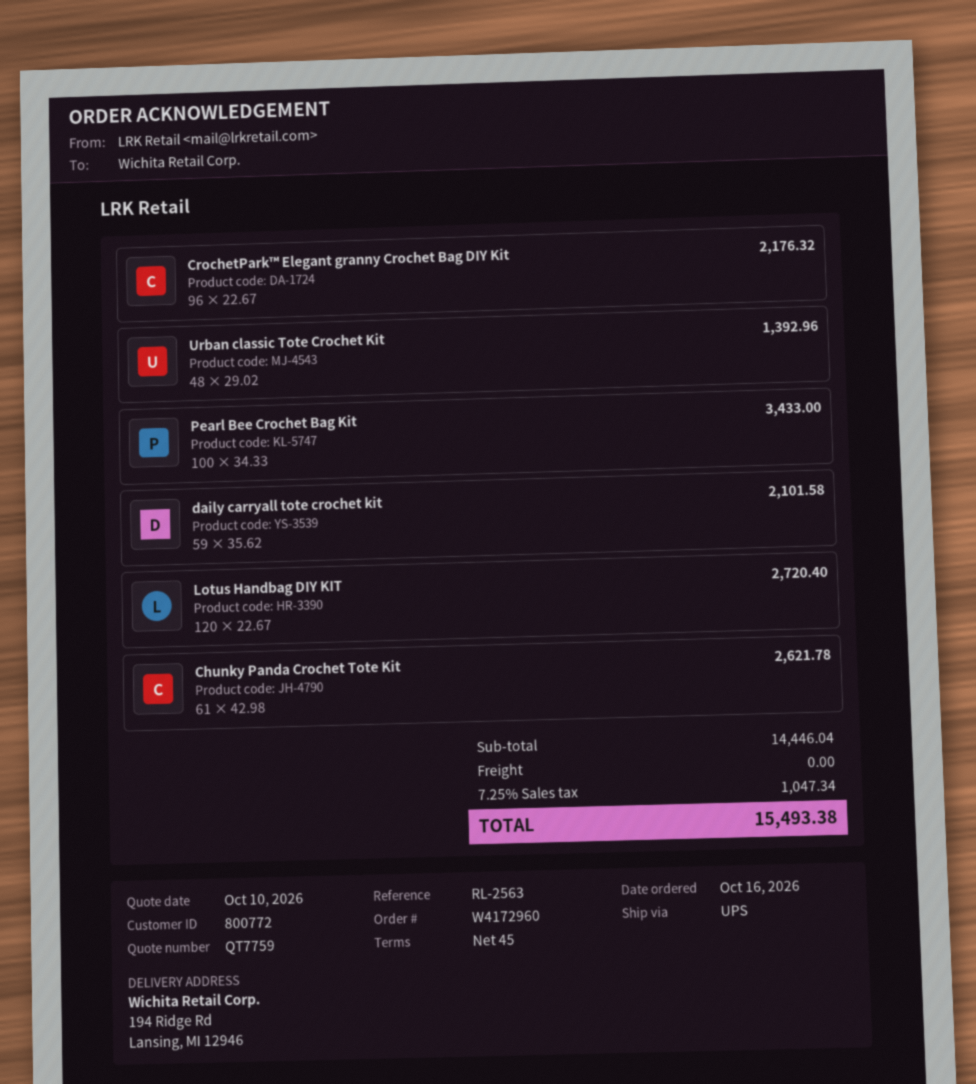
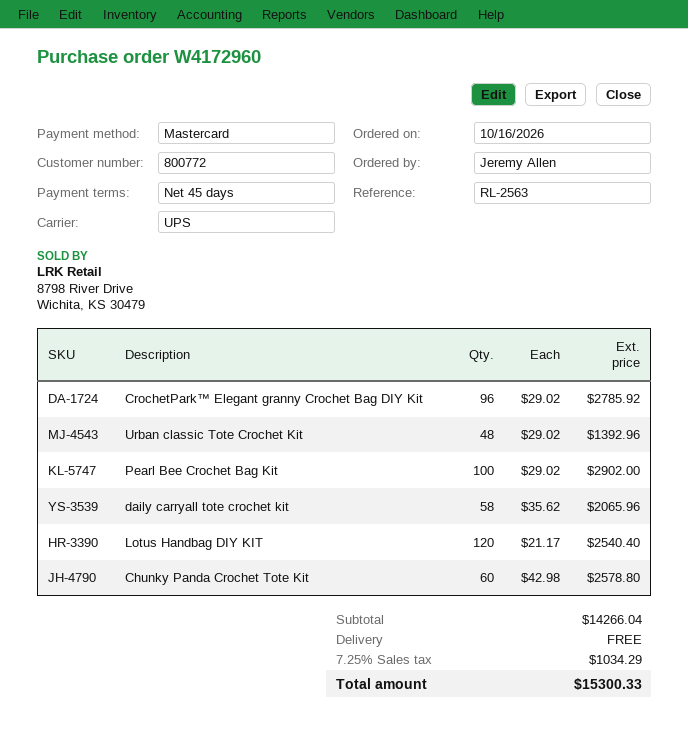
CrochetPark™ Elegant granny Crochet Bag DIY Kit: 96 x 22.67 = 2176.32 -> 96 x 29.02 = 2785.92
Pearl Bee Crochet Bag Kit: 100 x 34.33 = 3433.00 -> 100 x 29.02 = 2902.00
daily carryall tote crochet kit: 59 x 35.62 = 2101.58 -> 58 x 35.62 = 2065.96
Lotus Handbag DIY KIT: 120 x 22.67 = 2720.40 -> 120 x 21.17 = 2540.40
Chunky Panda Crochet Tote Kit: 61 x 42.98 = 2621.78 -> 60 x 42.98 = 2578.80
subtotal: 14446.04 -> 14266.04
tax: 7.25% = 1047.34 -> 7.25% = 1034.29
total: 15493.38 -> 15300.33

